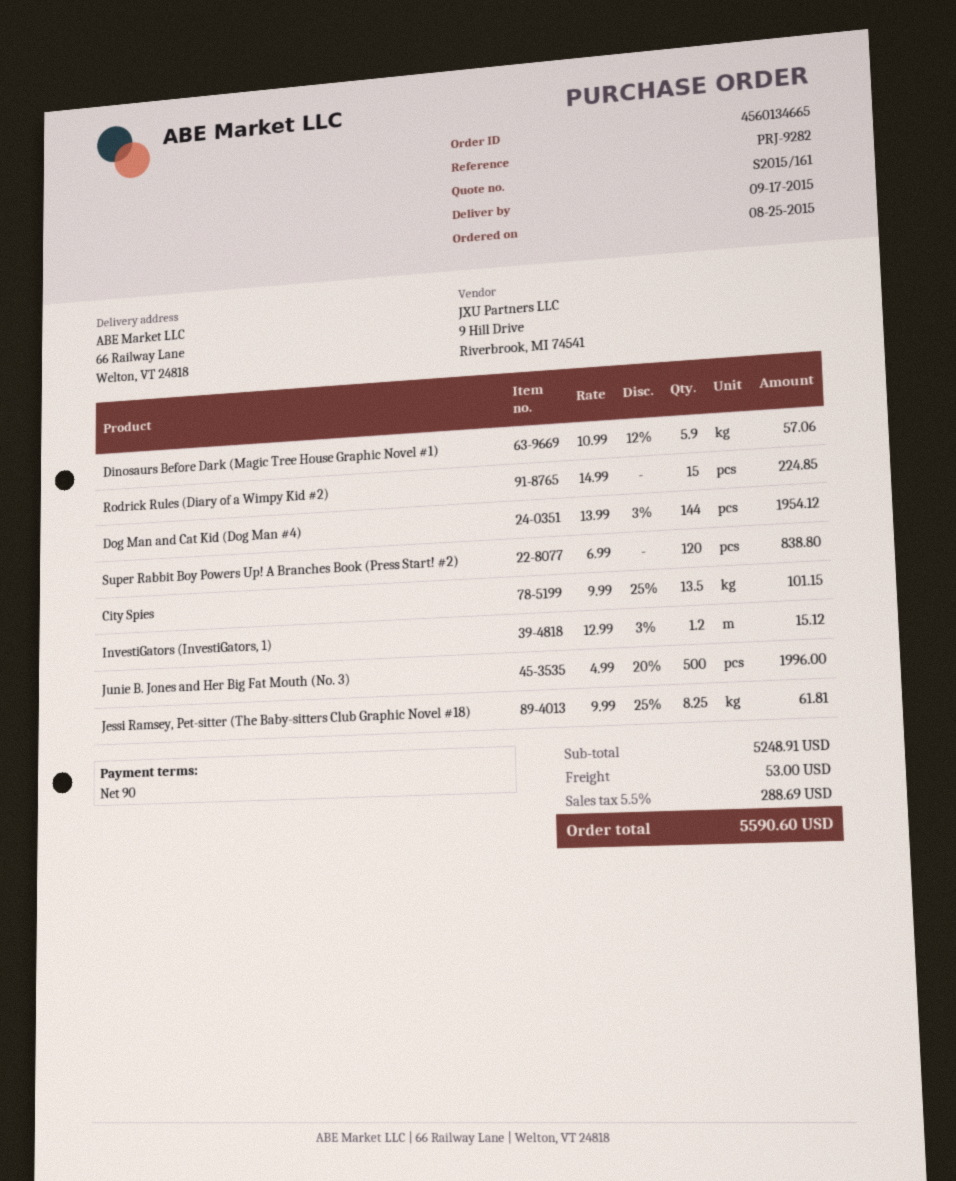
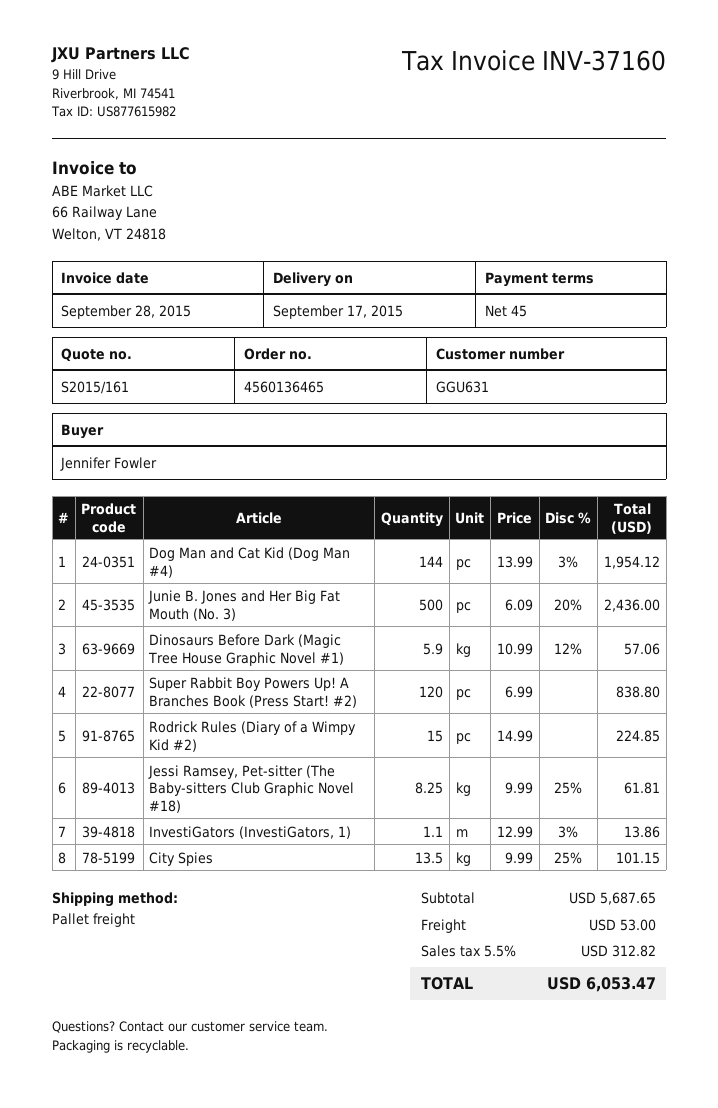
order number: 4560134665 -> 4560136465
payment terms: 90 days -> 45 days
InvestiGators (InvestiGators, 1): 1.2 x 12.99 - 3% = 15.12 -> 1.1 x 12.99 - 3% = 13.86
Junie B. Jones and Her Big Fat Mouth (No. 3): 500 x 4.99 - 20% = 1996.00 -> 500 x 6.09 - 20% = 2436.00
subtotal: 5248.91 -> 5687.65
tax: 5.5% = 288.69 -> 5.5% = 312.82
total: 5590.60 -> 6053.47

